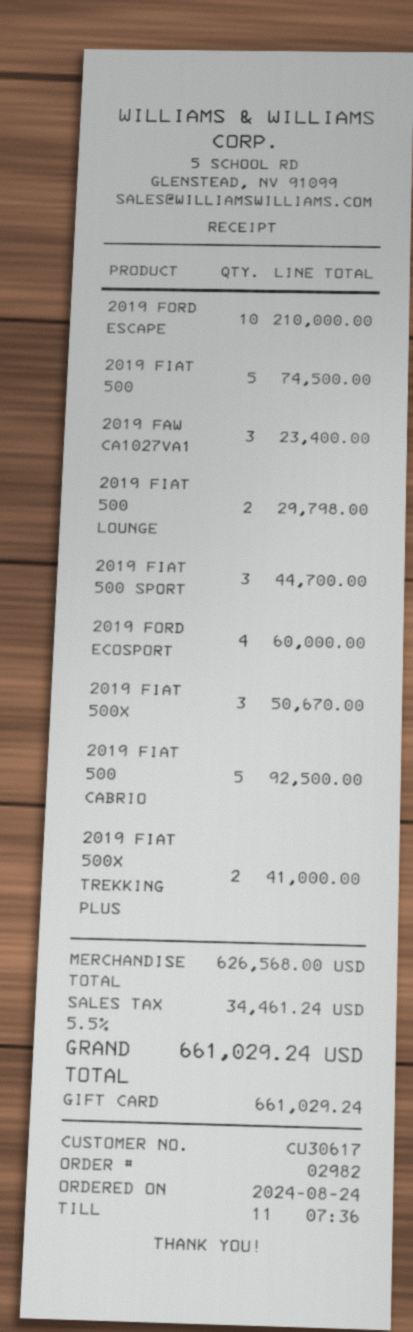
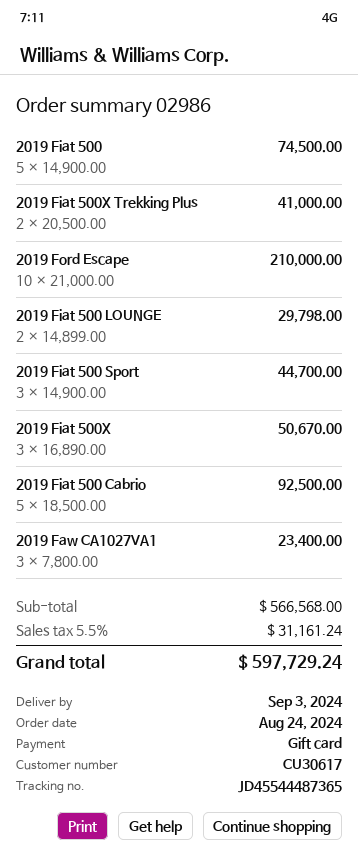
order number: 02982 -> 02986
2019 FORD ECOSPORT: 4 for 60000.00 -> none
subtotal: 626568.00 -> 566568.00
tax: 5.5% = 34461.24 -> 5.5% = 31161.24
total: 661029.24 -> 597729.24

